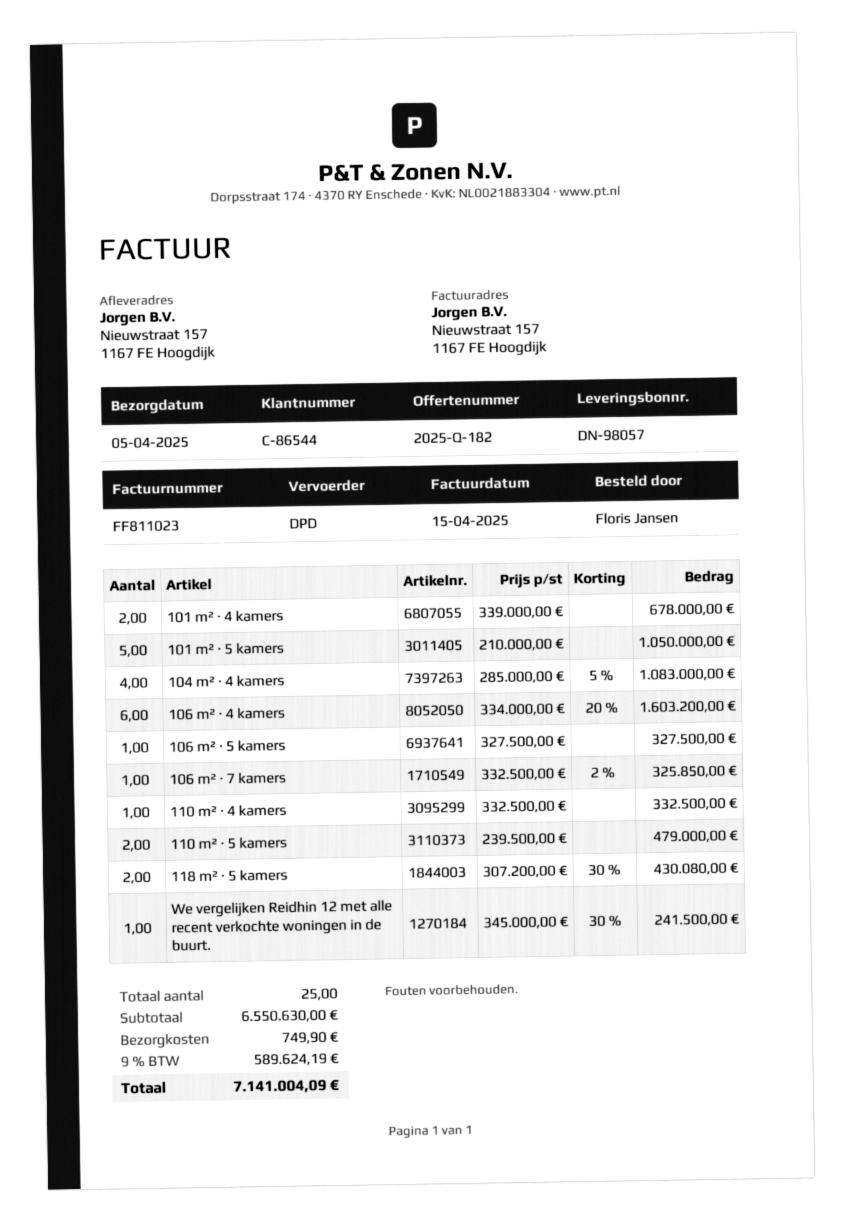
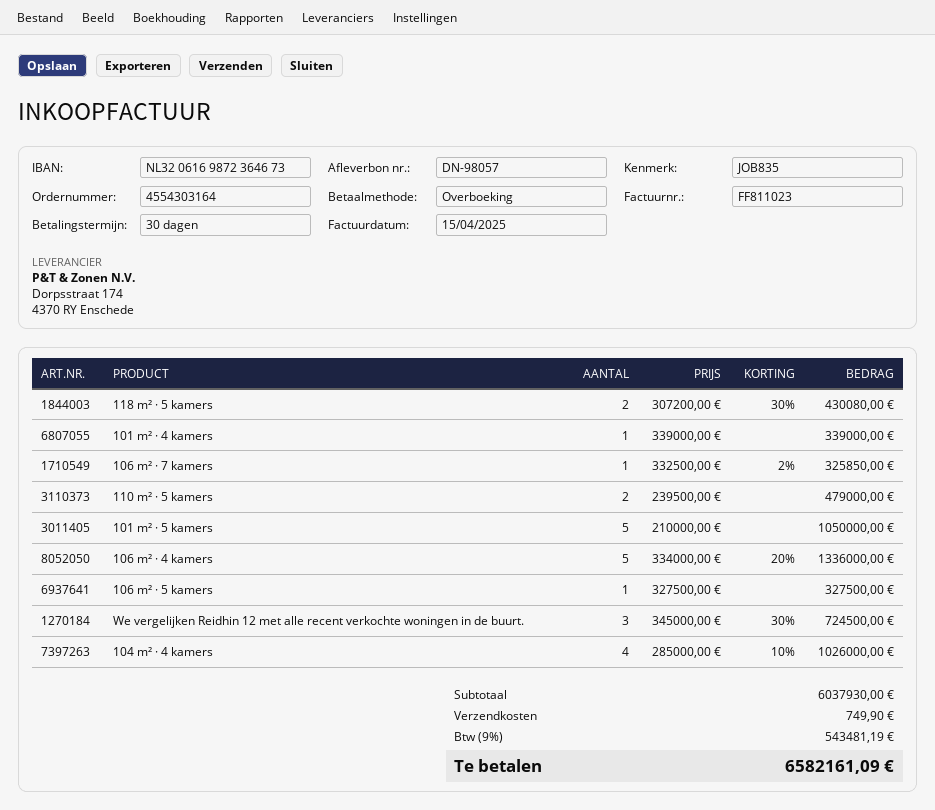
101 m² · 4 kamers: 2 x 339000.00 = 678000.00 -> 1 x 339000.00 = 339000.00
104 m² · 4 kamers: 4 x 285000.00 - 5% = 1083000.00 -> 4 x 285000.00 - 10% = 1026000.00
106 m² · 4 kamers: 6 x 334000.00 - 20% = 1603200.00 -> 5 x 334000.00 - 20% = 1336000.00
110 m² · 4 kamers: 1 x 332500.00 = 332500.00 -> none
We vergelijken Reidhin 12 met alle recent verkochte woningen in de buurt.: 1 x 345000.00 - 30% = 241500.00 -> 3 x 345000.00 - 30% = 724500.00
subtotal: 6550630.00 -> 6037930.00
tax: 9% = 589624.19 -> 9% = 543481.19
total: 7141004.09 -> 6582161.09

